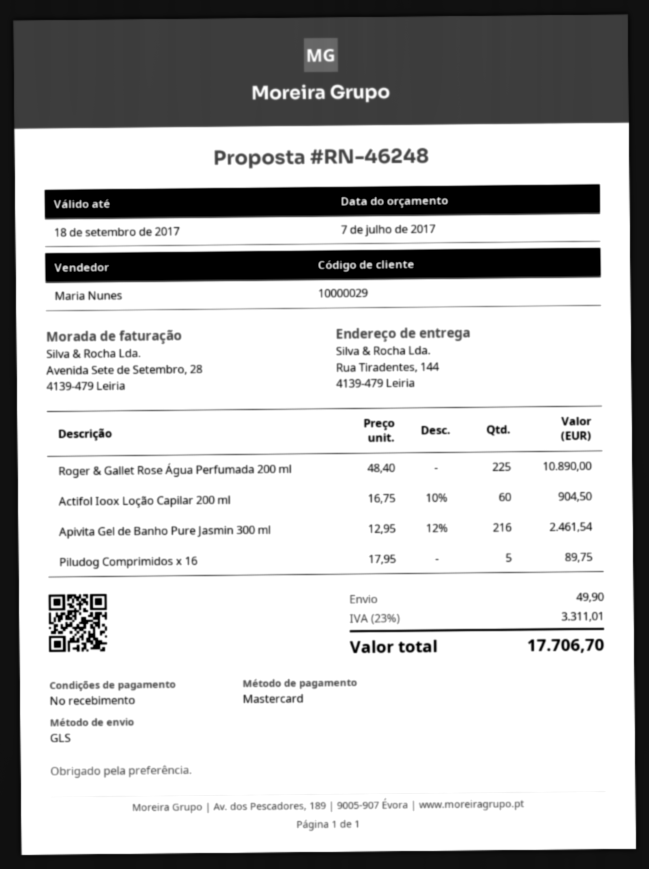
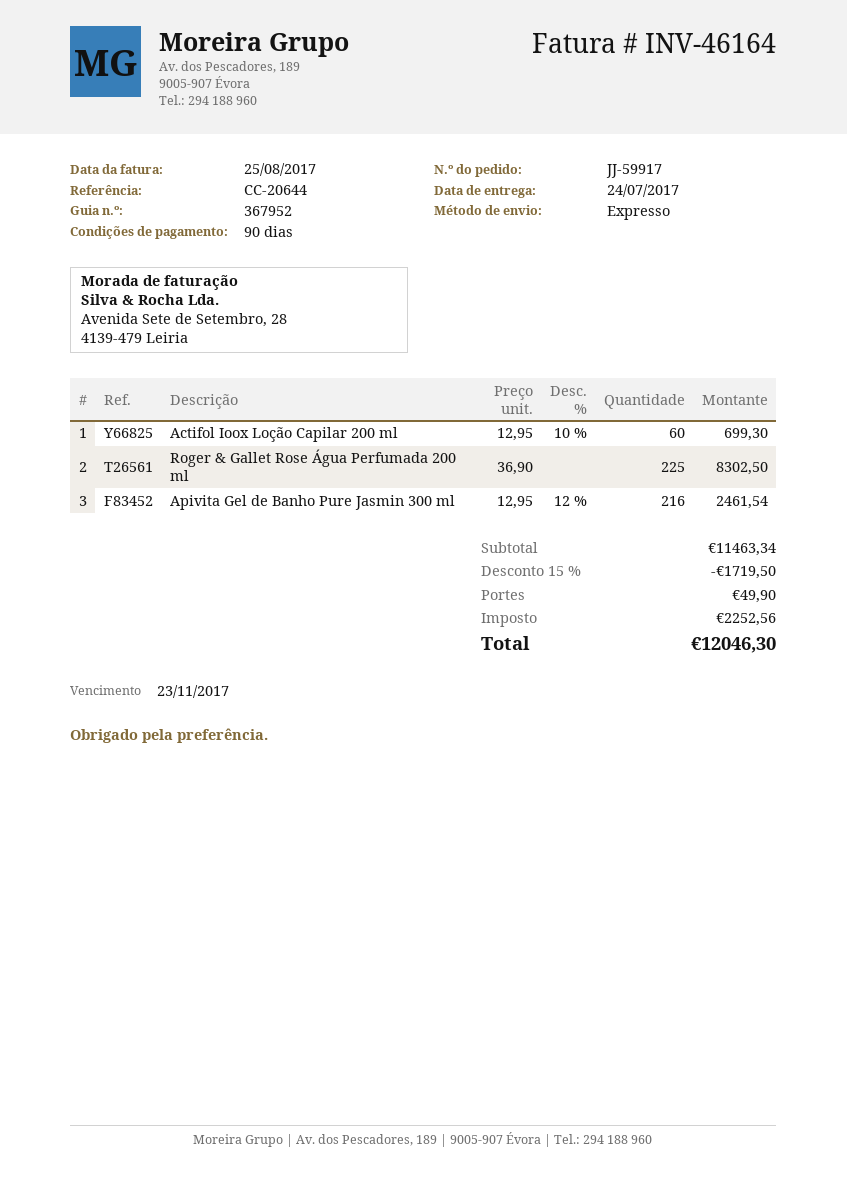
payment terms: on receipt -> 90 days
shipping method: GLS -> express
Roger & Gallet Rose Água Perfumada 200 ml: 225 x 48.40 = 10890.00 -> 225 x 36.90 = 8302.50
Actifol Ioox Loção Capilar 200 ml: 60 x 16.75 - 10% = 904.50 -> 60 x 12.95 - 10% = 699.30
Piludog Comprimidos x 16: 5 x 17.95 = 89.75 -> none
discount: none -> 15% = 1719.50
tax: 3311.01 -> 2252.56
total: 17706.70 -> 12046.30

